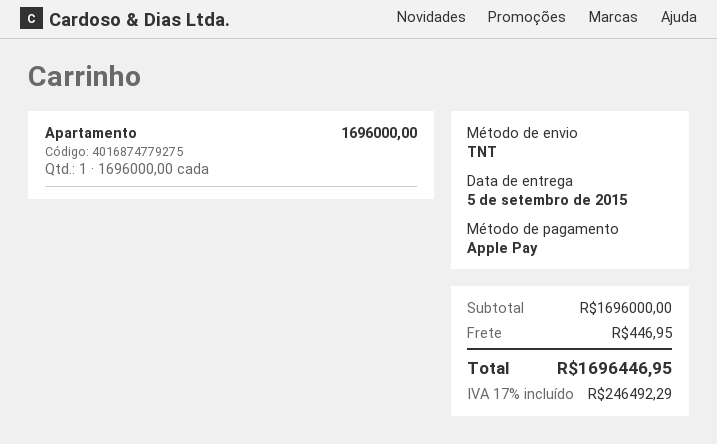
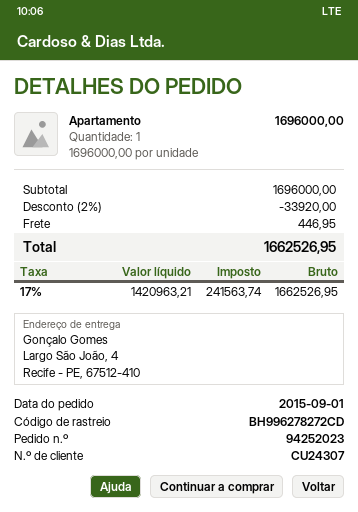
discount: none -> 2% = 33920.00
tax: 17% = 246492.29 -> 17% = 241563.74
total: 1696446.95 -> 1662526.95

